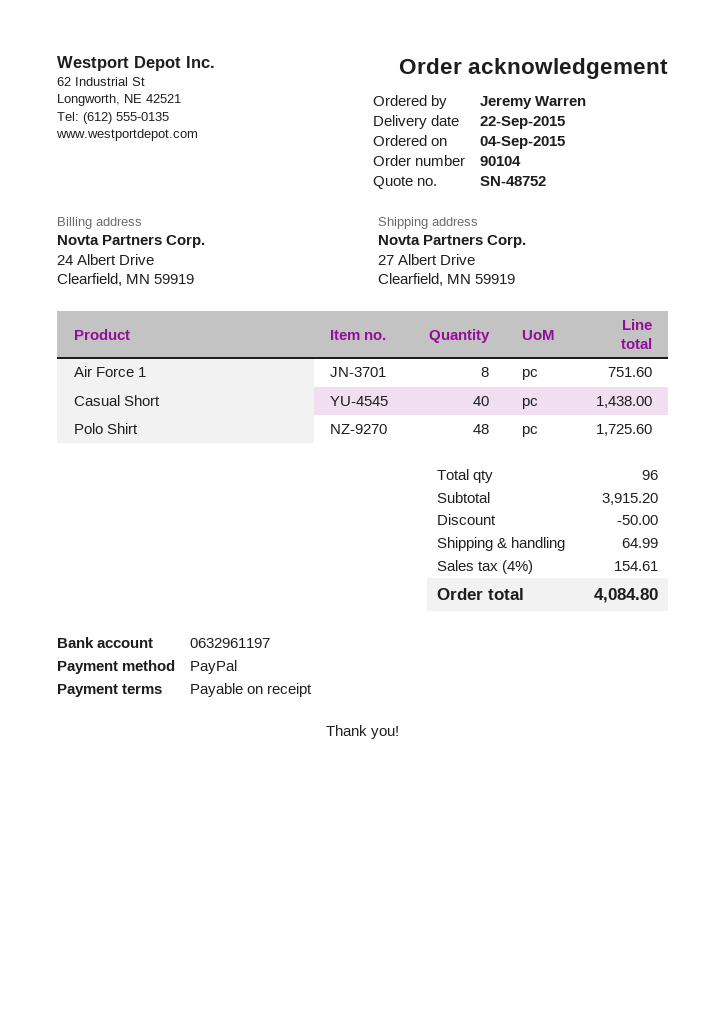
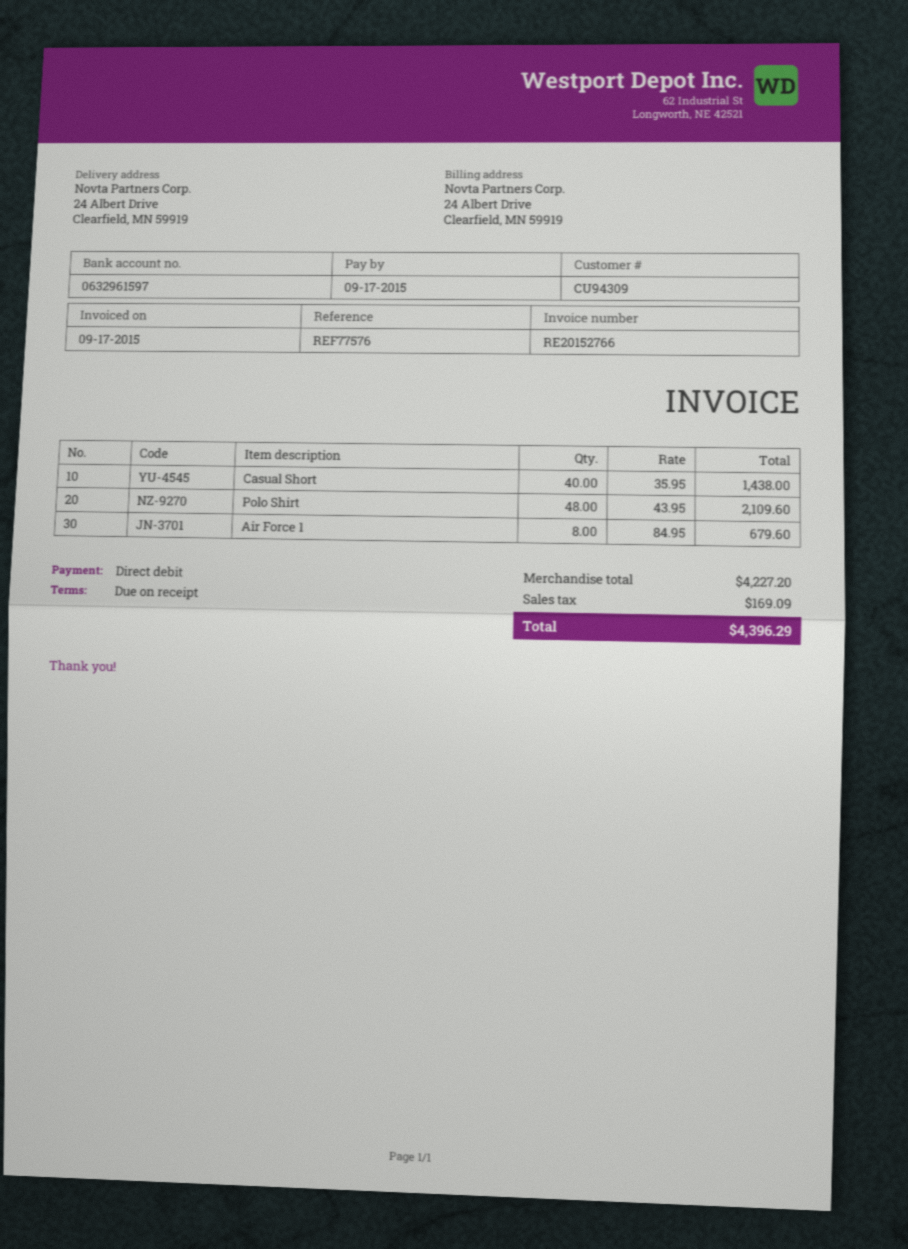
payment method: PayPal -> direct debit
bank account: 0632961197 -> 0632961597
ship to: 27 Albert Drive, Clearfield, MN 59919 -> 24 Albert Drive, Clearfield, MN 59919
Air Force 1: 8 for 751.60 -> 8 for 679.60
Polo Shirt: 48 for 1725.60 -> 48 for 2109.60
subtotal: 3915.20 -> 4227.20
discount: 50.00 -> none
shipping: 64.99 -> none
tax: 154.61 -> 169.09
total: 4084.80 -> 4396.29

